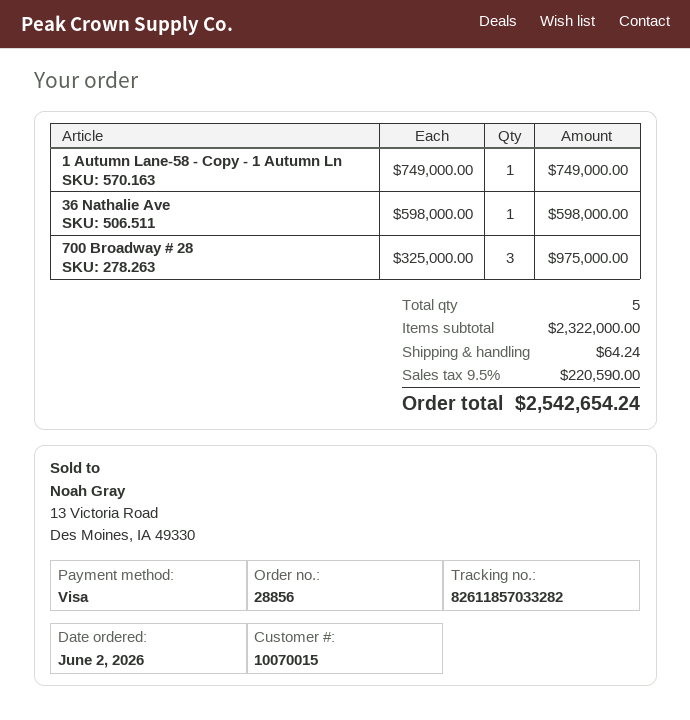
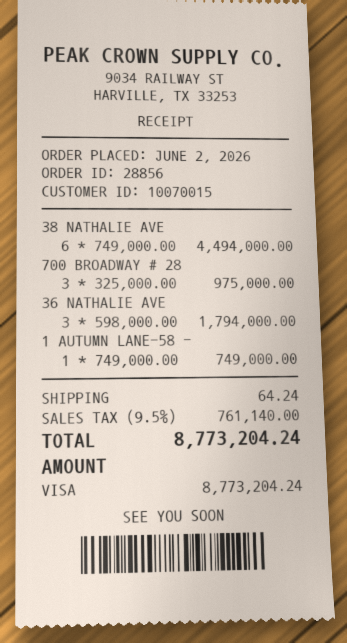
36 Nathalie Ave: 1 x 598000.00 = 598000.00 -> 3 x 598000.00 = 1794000.00
38 NATHALIE AVE: none -> 6 x 749000.00 = 4494000.00
tax: 9.5% = 220590.00 -> 9.5% = 761140.00
total: 2542654.24 -> 8773204.24

